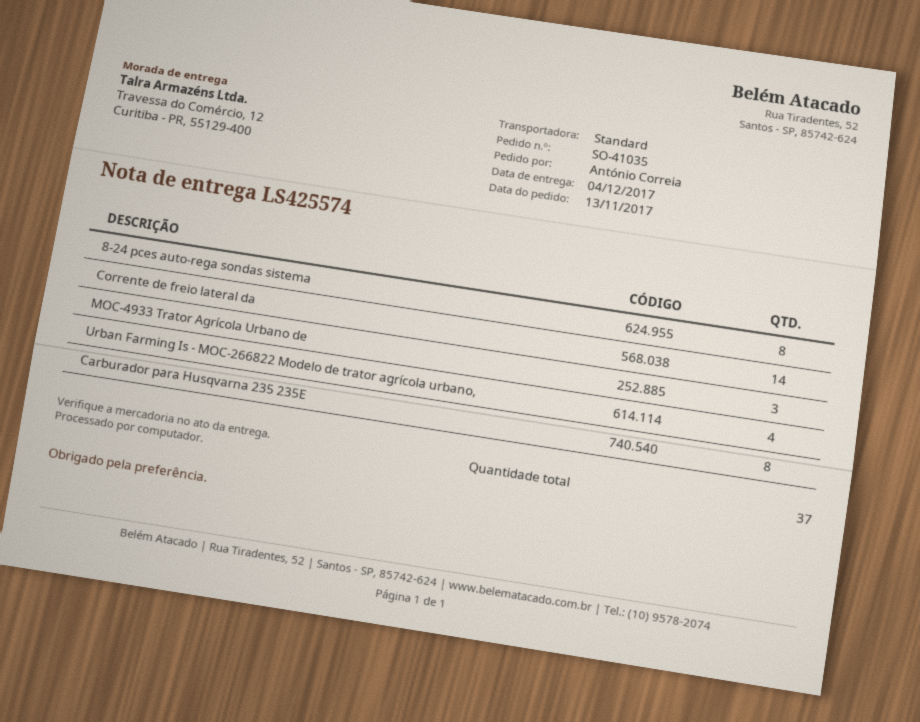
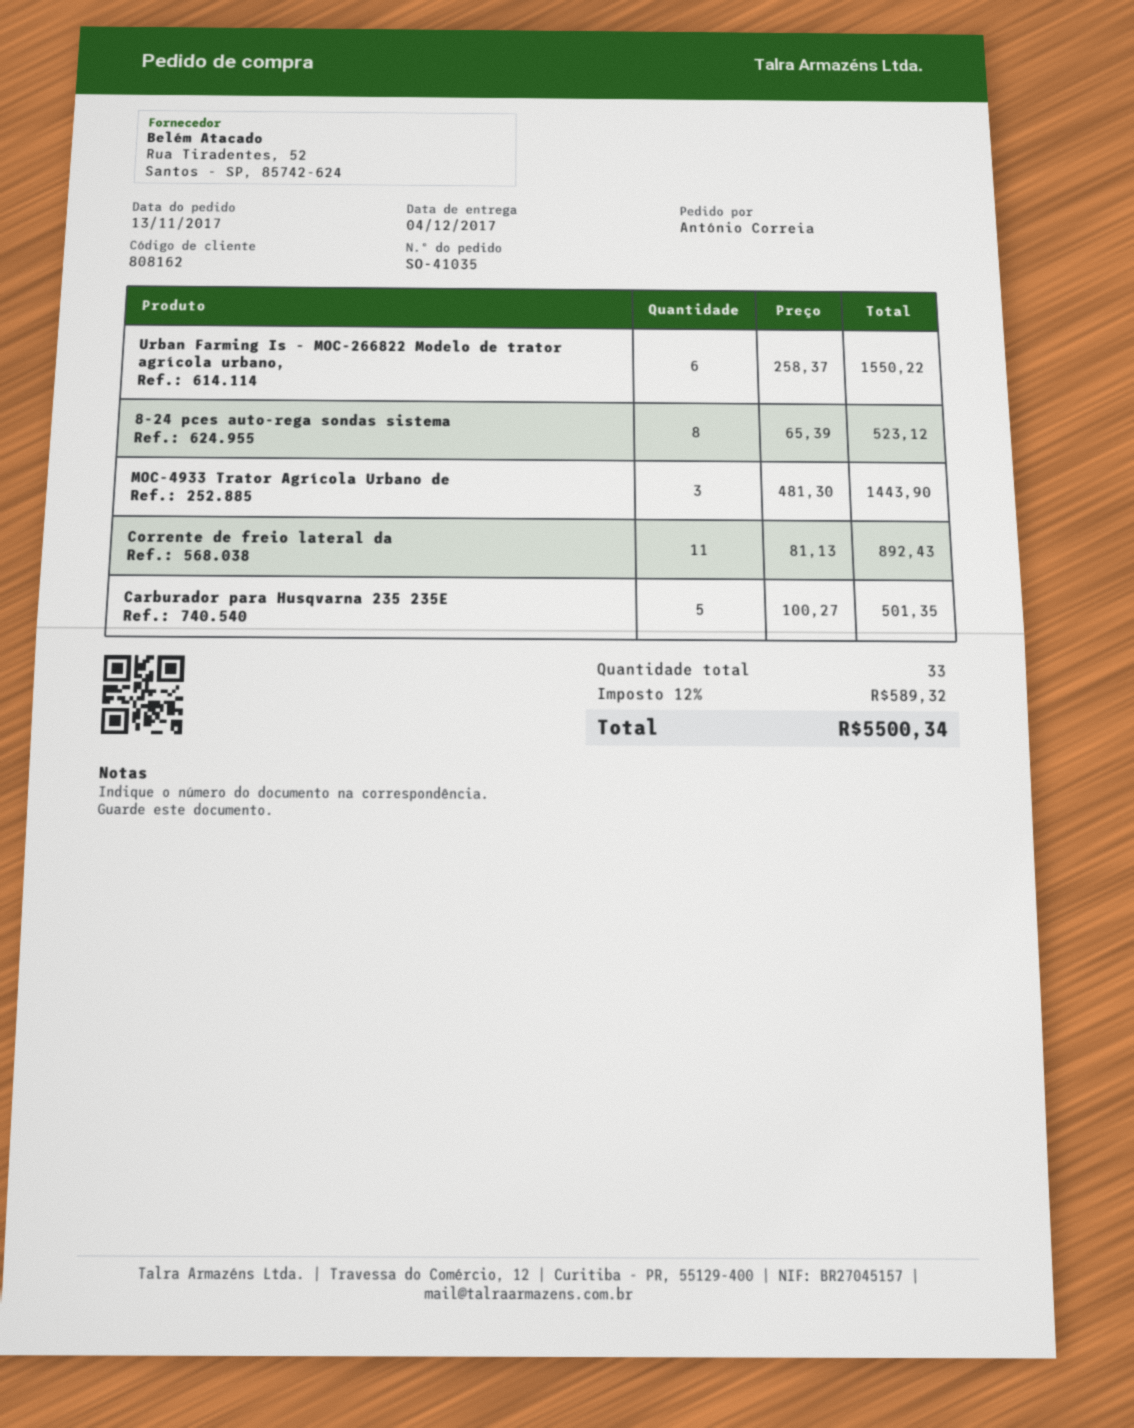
Corrente de freio lateral da: 14 -> 11
Urban Farming Is - MOC-266822 Modelo de trator agrícola urbano,: 4 -> 6
Carburador para Husqvarna 235 235E: 8 -> 5
total quantity: 37 -> 33

